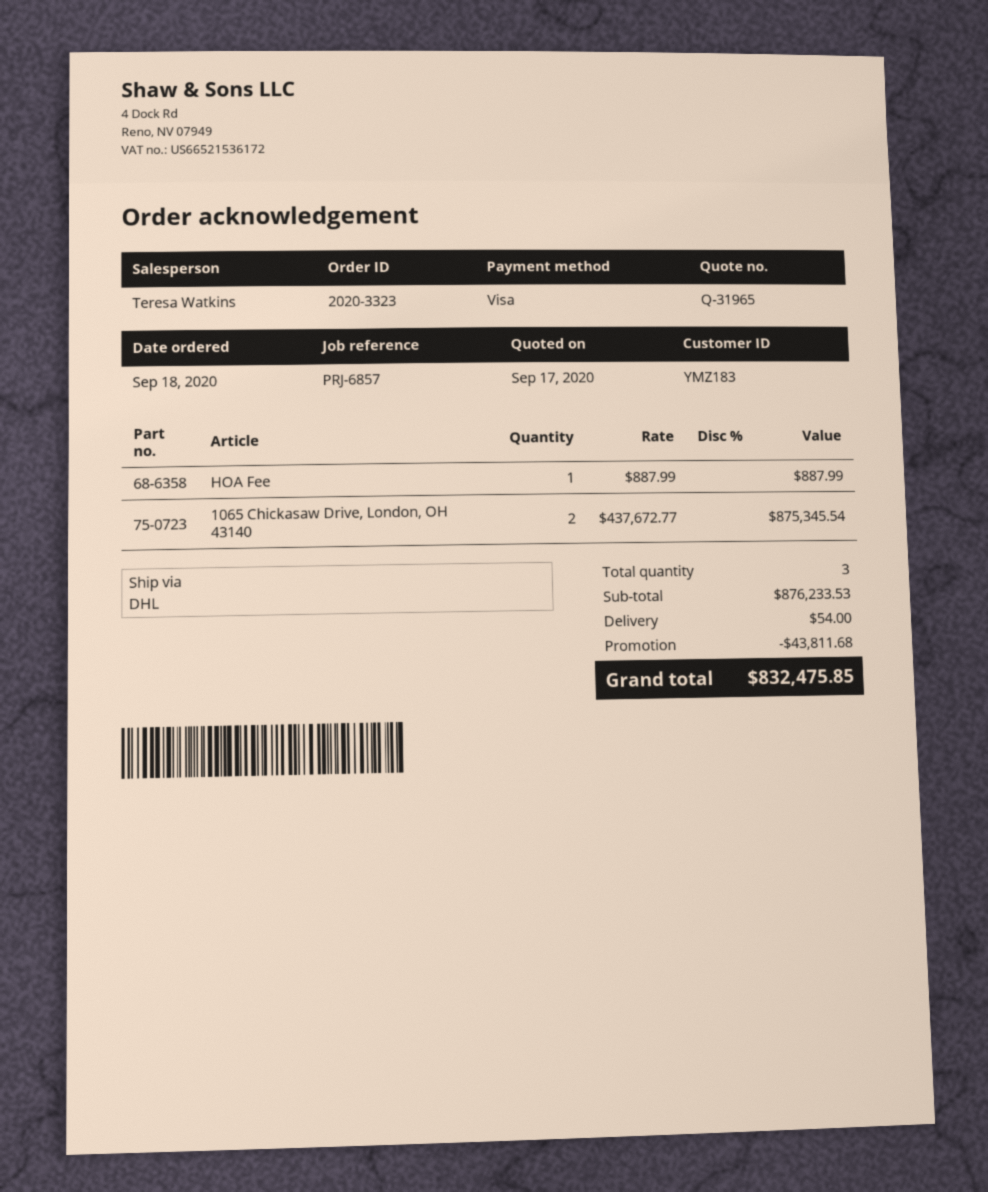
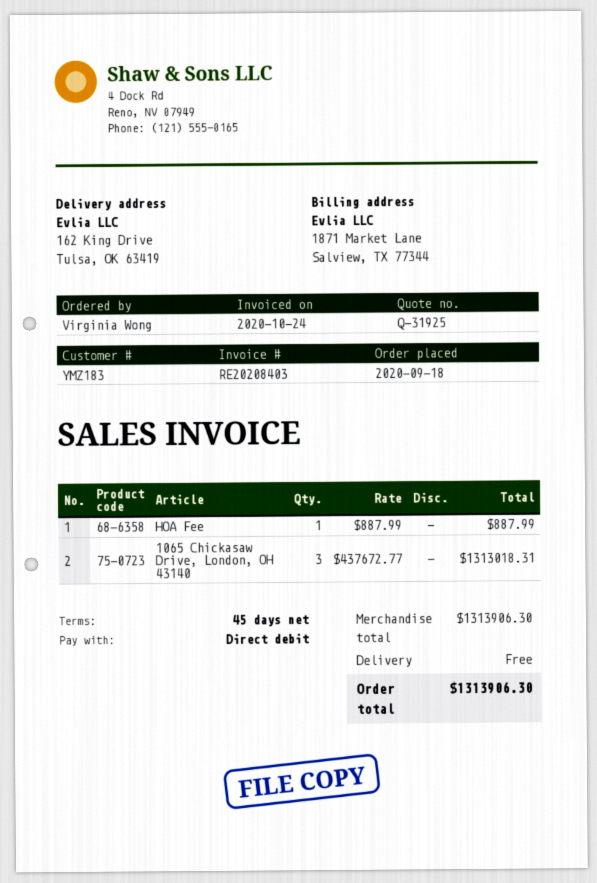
quote number: Q-31965 -> Q-31925
payment method: Visa -> direct debit
1065 Chickasaw Drive, London, OH 43140: 2 x 437672.77 = 875345.54 -> 3 x 437672.77 = 1313018.31
subtotal: 876233.53 -> 1313906.30
discount: 43811.68 -> none
shipping: 54.00 -> 0.00
total: 832475.85 -> 1313906.30

